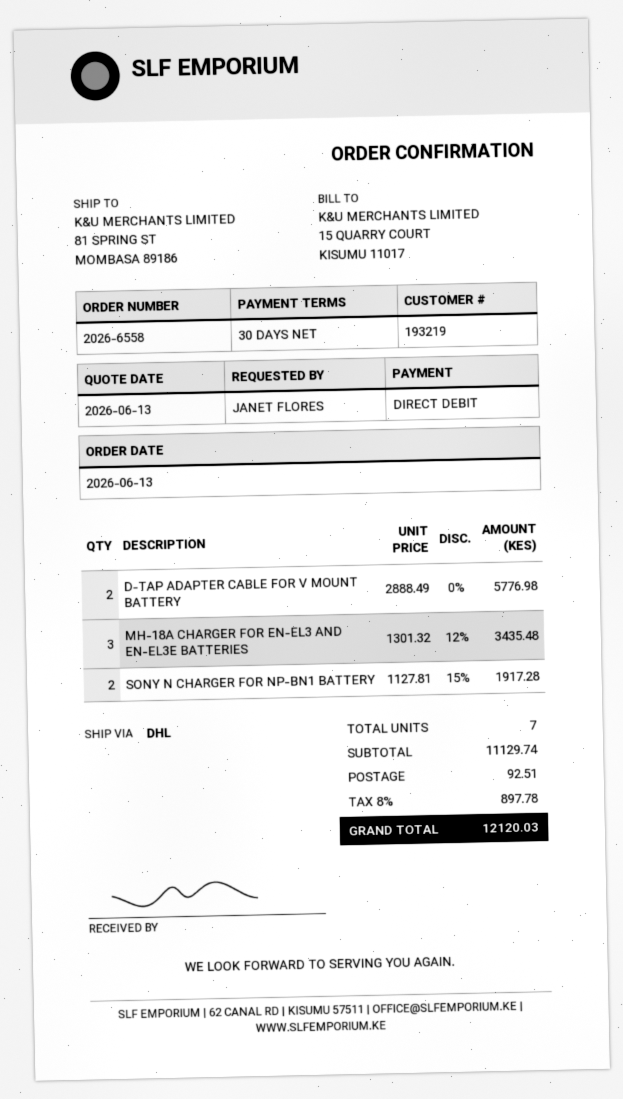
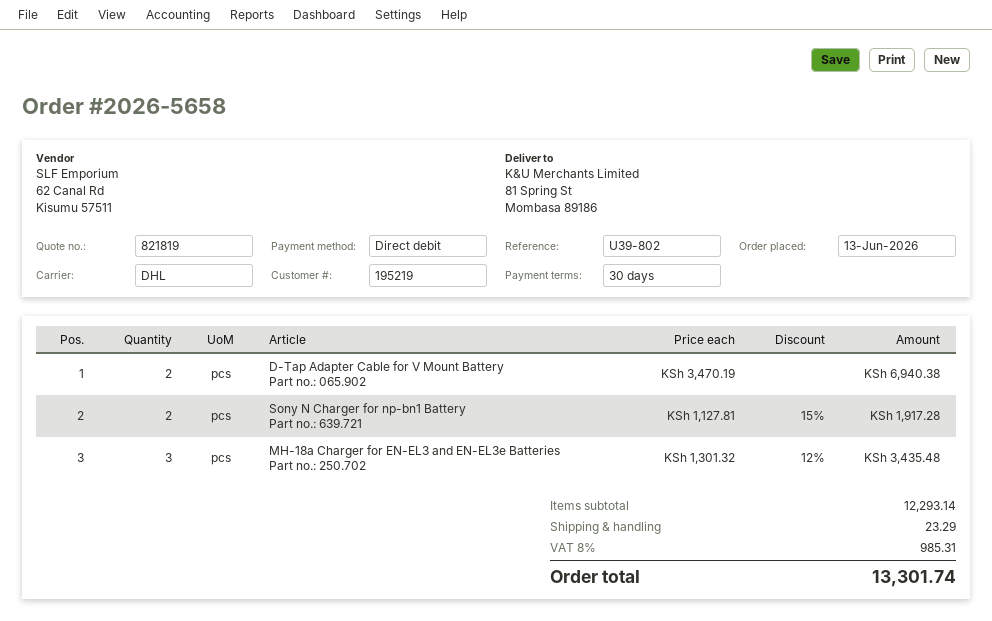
order number: 2026-6558 -> 2026-5658
customer number: 193219 -> 195219
D-TAP ADAPTER CABLE FOR V MOUNT BATTERY: 2 x 2888.49 = 5776.98 -> 2 x 3470.19 = 6940.38
subtotal: 11129.74 -> 12293.14
shipping: 92.51 -> 23.29
tax: 8% = 897.78 -> 8% = 985.31
total: 12120.03 -> 13301.74

